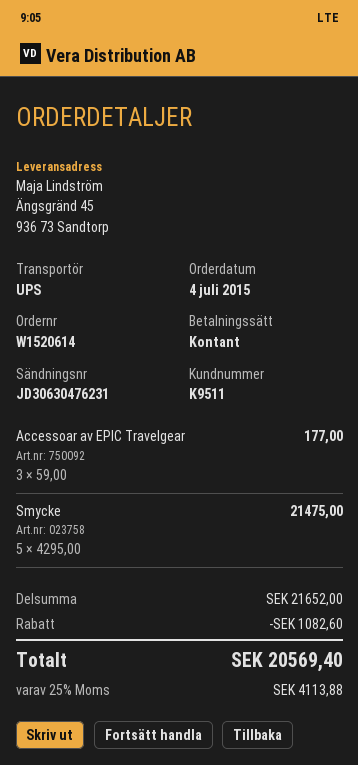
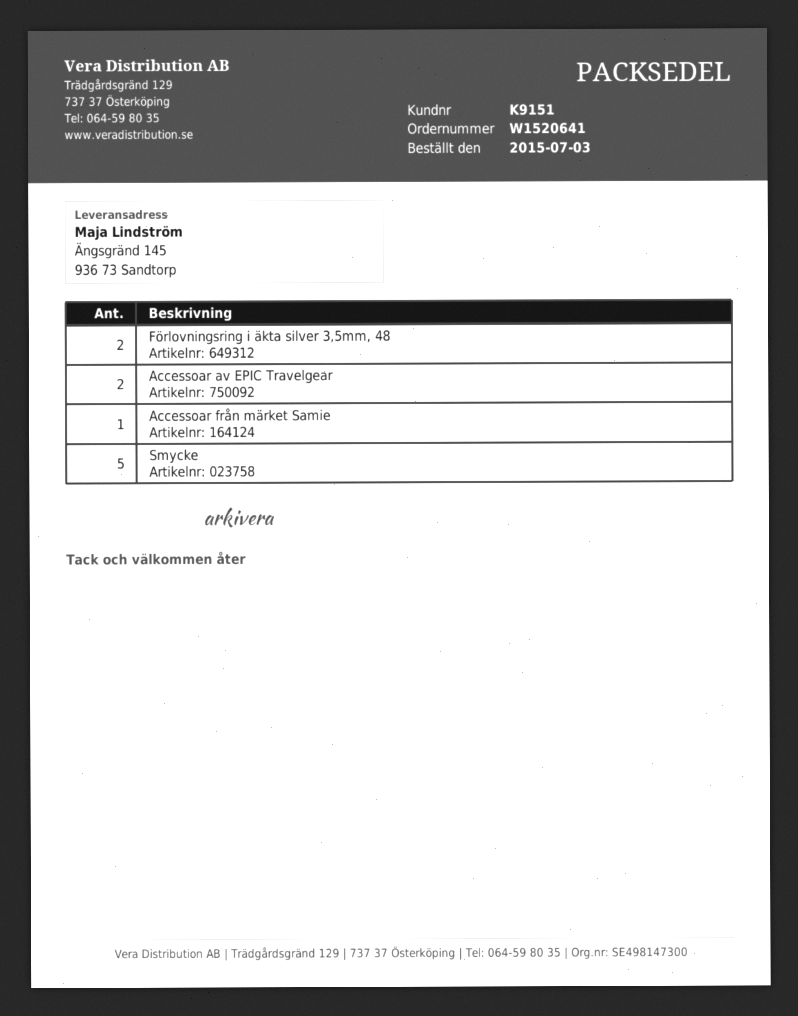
order number: W1520614 -> W1520641
order date: 2015-07-04 -> 2015-07-03
customer number: K9511 -> K9151
ship to: Ängsgränd 45, 936 73 Sandtorp -> Ängsgränd 145, 936 73 Sandtorp
Accessoar av EPIC Travelgear: 3 -> 2
Förlovningsring i äkta silver 3,5mm, 48: none -> 2
Accessoar från märket Samie: none -> 1

